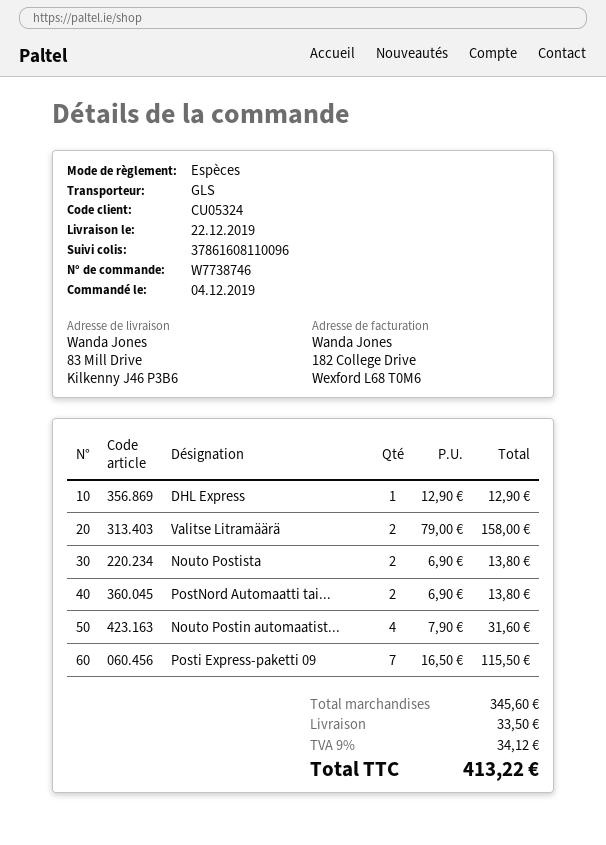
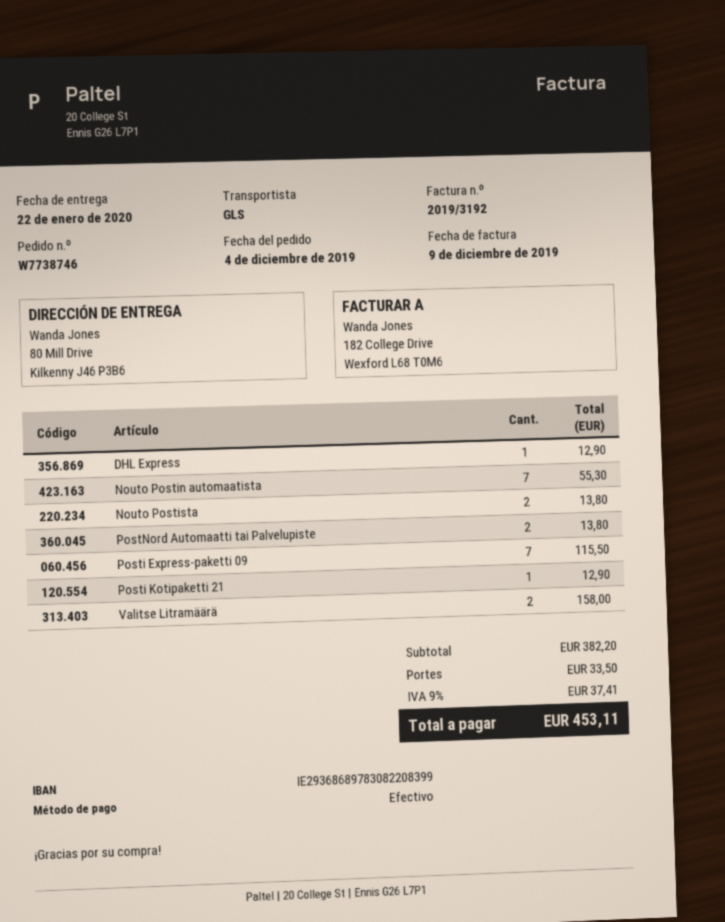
delivery date: 2019-12-22 -> 2020-01-22
ship to: 83 Mill Drive, Kilkenny J46 P3B6 -> 80 Mill Drive, Kilkenny J46 P3B6
Nouto Postin automaatist...: 4 for 31.60 -> 7 for 55.30
Posti Kotipaketti 21: none -> 1 for 12.90
subtotal: 345.60 -> 382.20
tax: 9% = 34.12 -> 9% = 37.41
total: 413.22 -> 453.11

